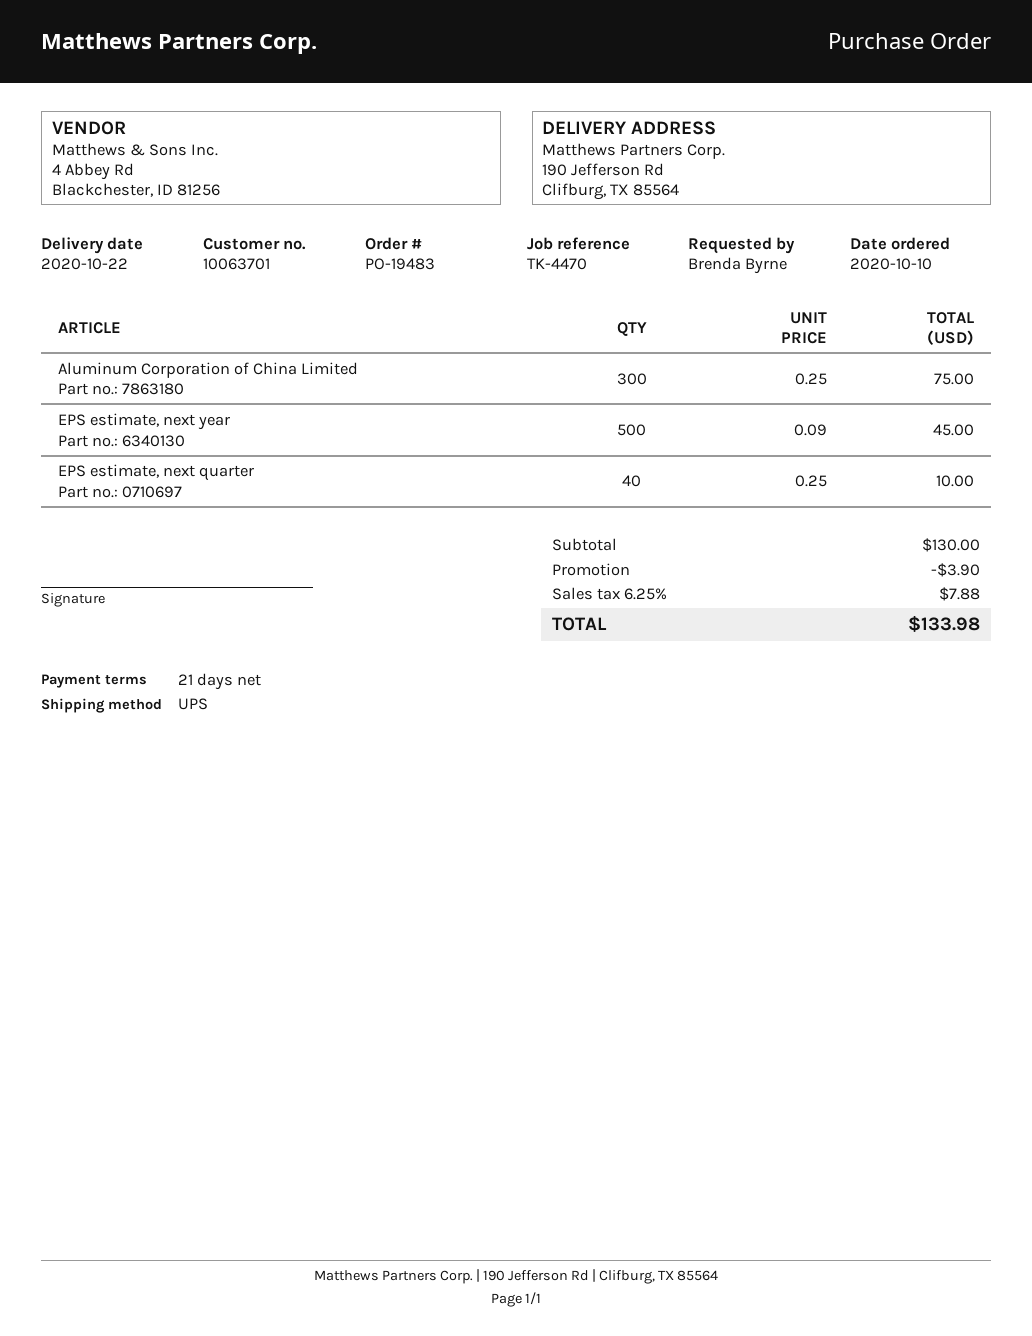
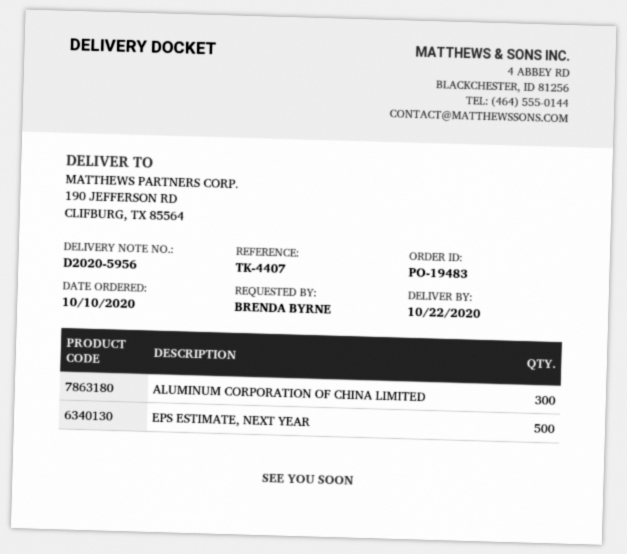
reference: TK-4470 -> TK-4407
EPS estimate, next quarter: 40 -> none

